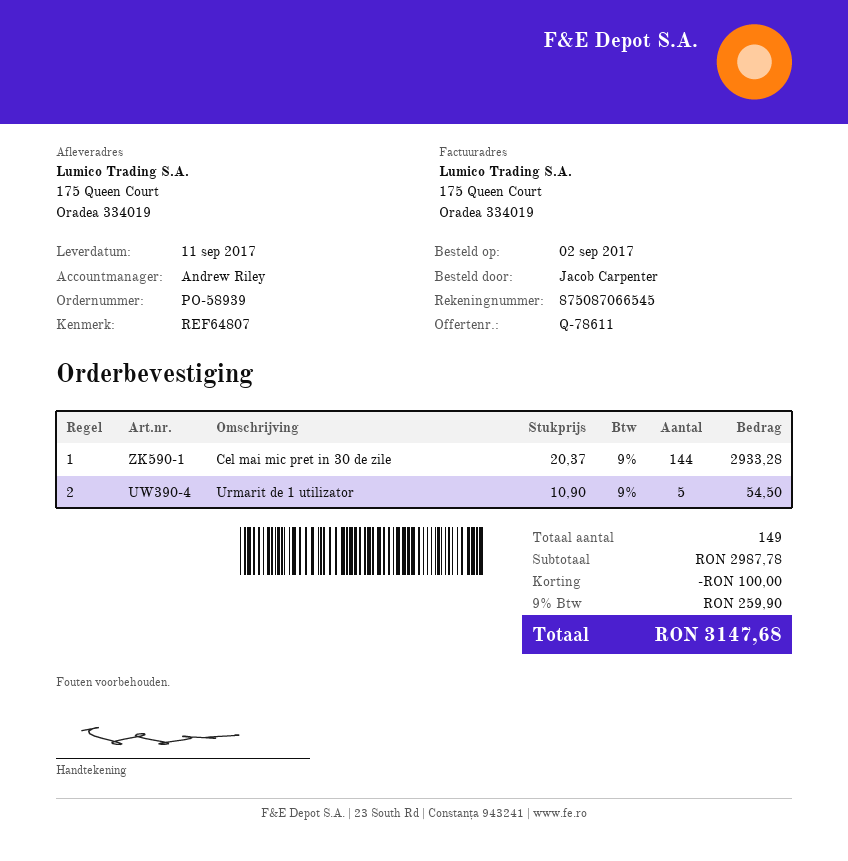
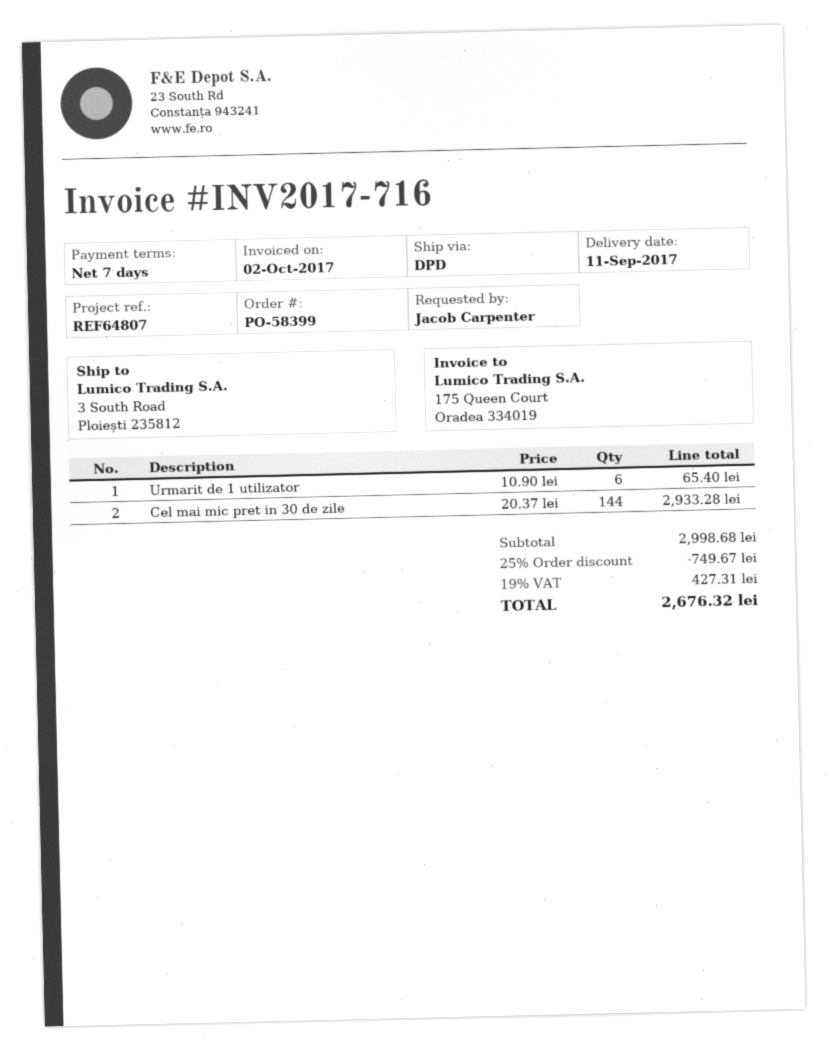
order number: PO-58939 -> PO-58399
ship to: 175 Queen Court, Oradea 334019 -> 3 South Road, Ploiești 235812
Urmarit de 1 utilizator: 5 x 10.90 = 54.50 -> 6 x 10.90 = 65.40
subtotal: 2987.78 -> 2998.68
discount: 100.00 -> 749.67
tax: 9% = 259.90 -> 19% = 427.31
total: 3147.68 -> 2676.32

